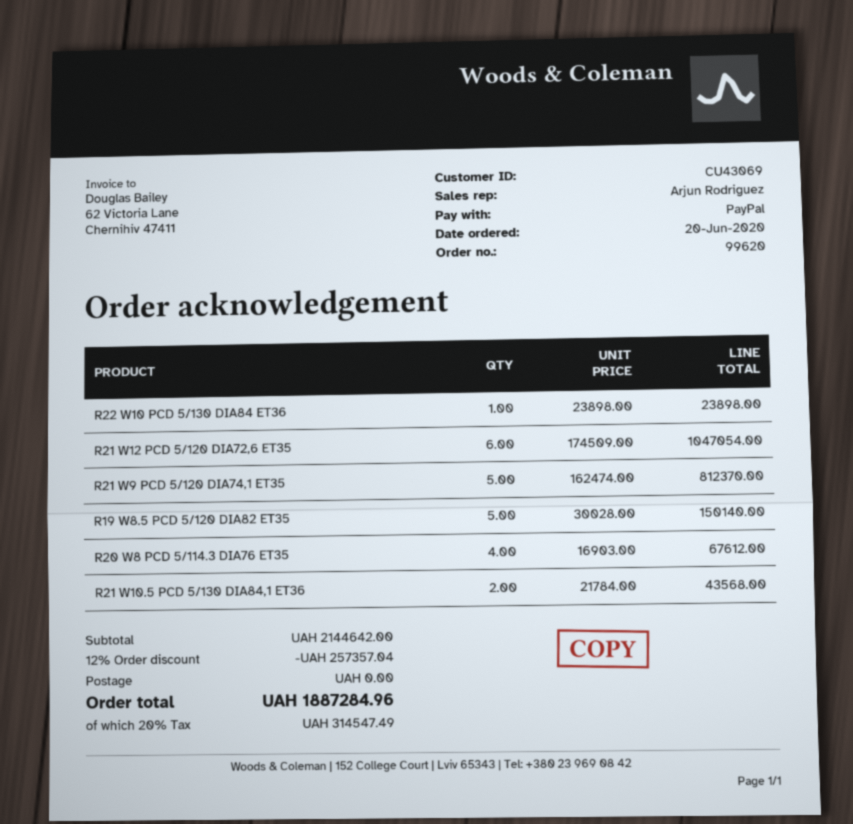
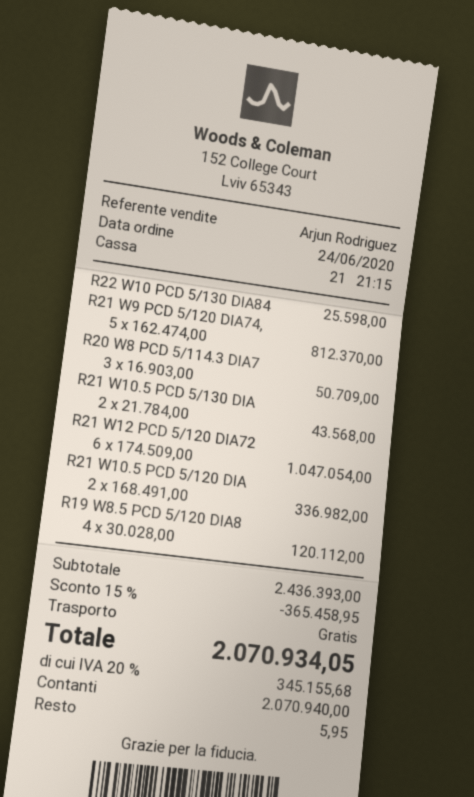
order date: 2020-06-20 -> 2020-06-24
payment method: PayPal -> cash
R22 W10 PCD 5/130 DIA84 ET36: 1 x 23898.00 = 23898.00 -> 1 x 25598.00 = 25598.00
R19 W8.5 PCD 5/120 DIA82 ET35: 5 x 30028.00 = 150140.00 -> 4 x 30028.00 = 120112.00
R20 W8 PCD 5/114.3 DIA76 ET35: 4 x 16903.00 = 67612.00 -> 3 x 16903.00 = 50709.00
R21 W10.5 PCD 5/120 DIA: none -> 2 x 168491.00 = 336982.00
subtotal: 2144642.00 -> 2436393.00
discount: 12% = 257357.04 -> 15% = 365458.95
tax: 20% = 314547.49 -> 20% = 345155.68
total: 1887284.96 -> 2070934.05

